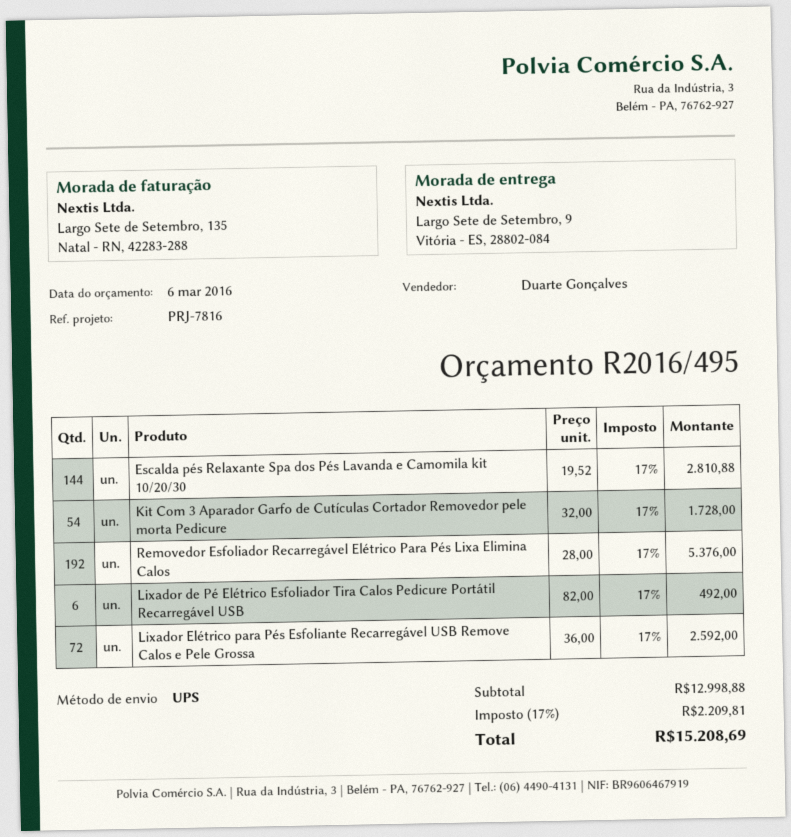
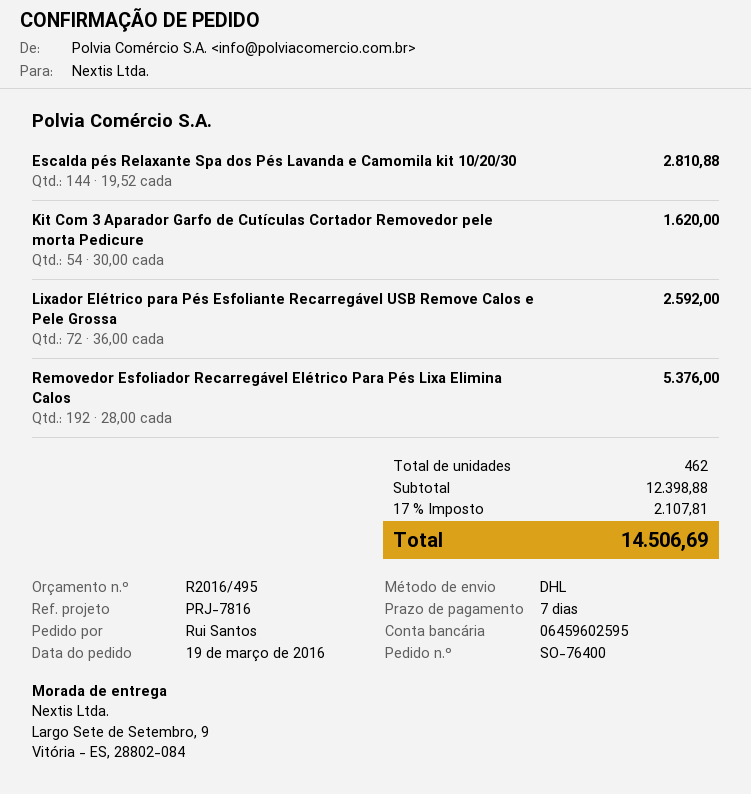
shipping method: UPS -> DHL
Kit Com 3 Aparador Garfo de Cutículas Cortador Removedor pele morta Pedicure: 54 x 32.00 = 1728.00 -> 54 x 30.00 = 1620.00
Lixador de Pé Elétrico Esfoliador Tira Calos Pedicure Portátil Recarregável USB: 6 x 82.00 = 492.00 -> none
subtotal: 12998.88 -> 12398.88
tax: 17% = 2209.81 -> 17% = 2107.81
total: 15208.69 -> 14506.69

